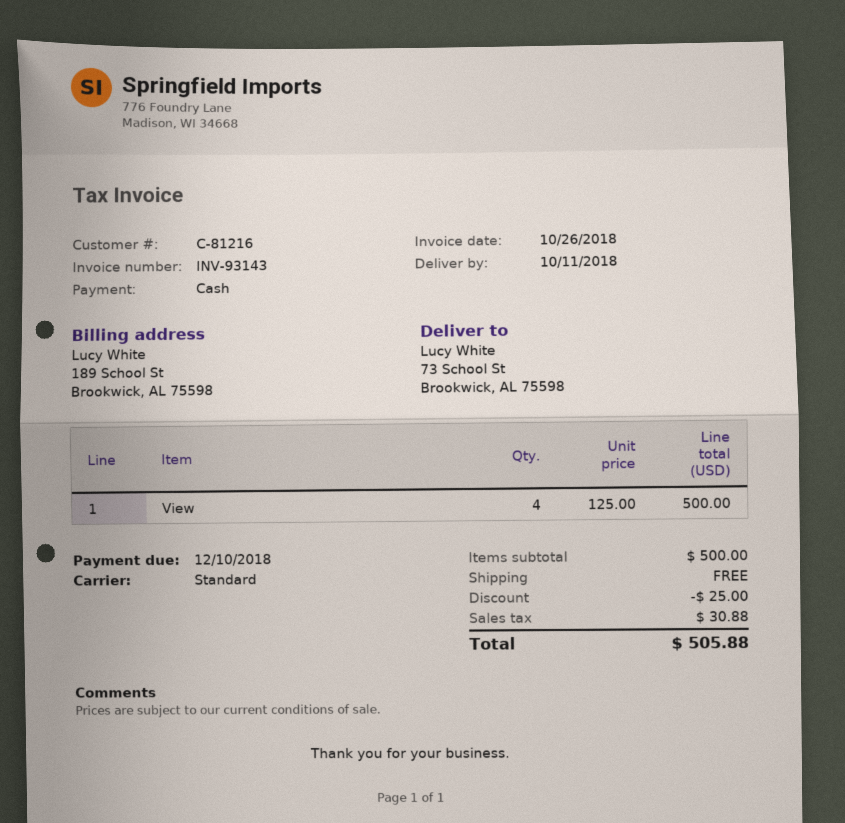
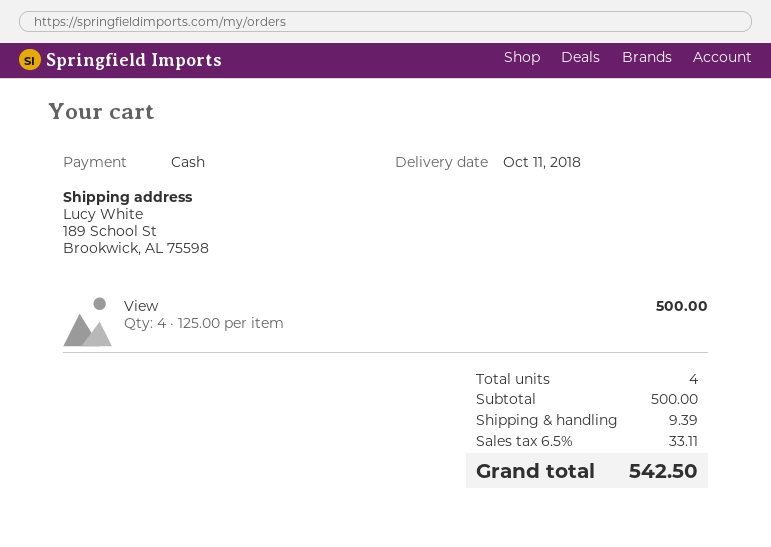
ship to: 73 School St, Brookwick, AL 75598 -> 189 School St, Brookwick, AL 75598
discount: 25.00 -> none
shipping: 0.00 -> 9.39
tax: 30.88 -> 33.11
total: 505.88 -> 542.50

